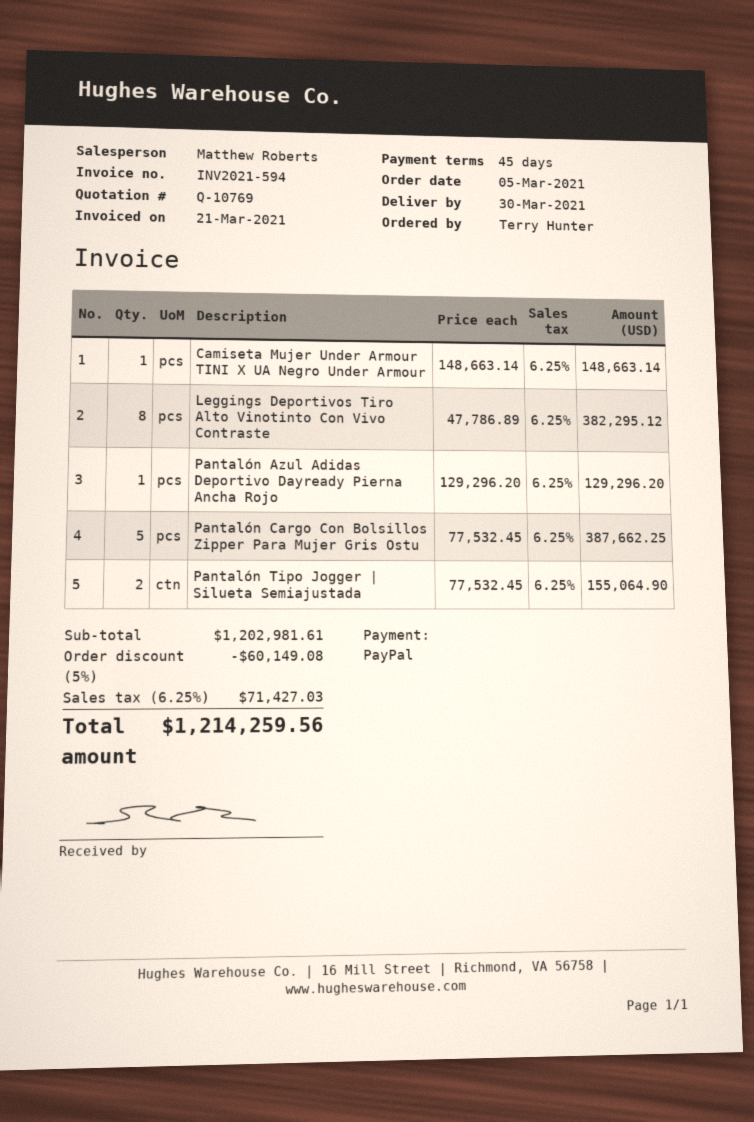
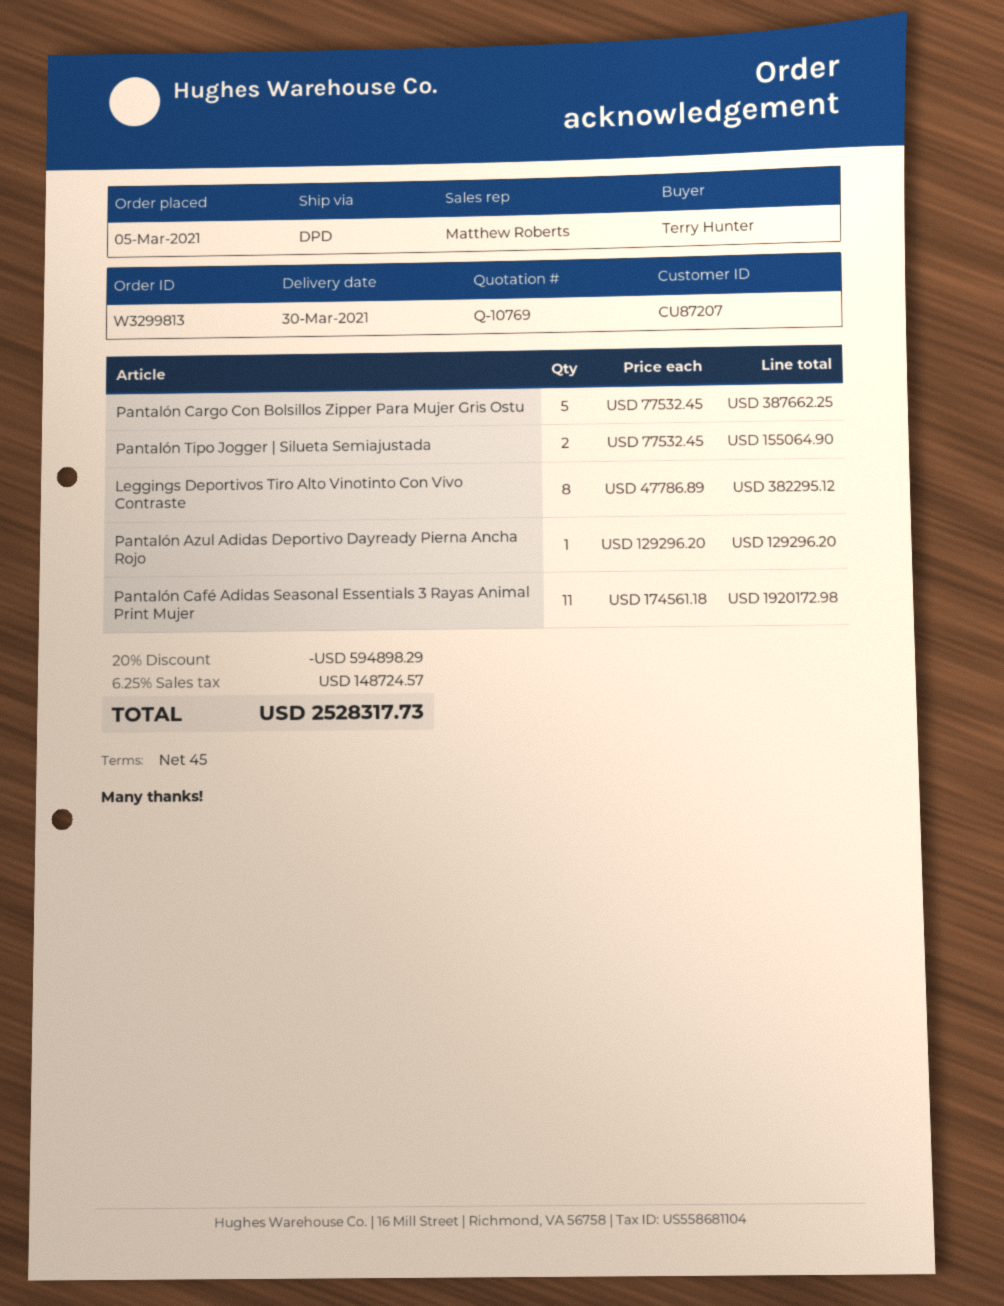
Camiseta Mujer Under Armour TINI X UA Negro Under Armour: 1 x 148663.14 = 148663.14 -> none
Pantalón Café Adidas Seasonal Essentials 3 Rayas Animal Print Mujer: none -> 11 x 174561.18 = 1920172.98
discount: 5% = 60149.08 -> 20% = 594898.29
tax: 6.25% = 71427.03 -> 6.25% = 148724.57
total: 1214259.56 -> 2528317.73

